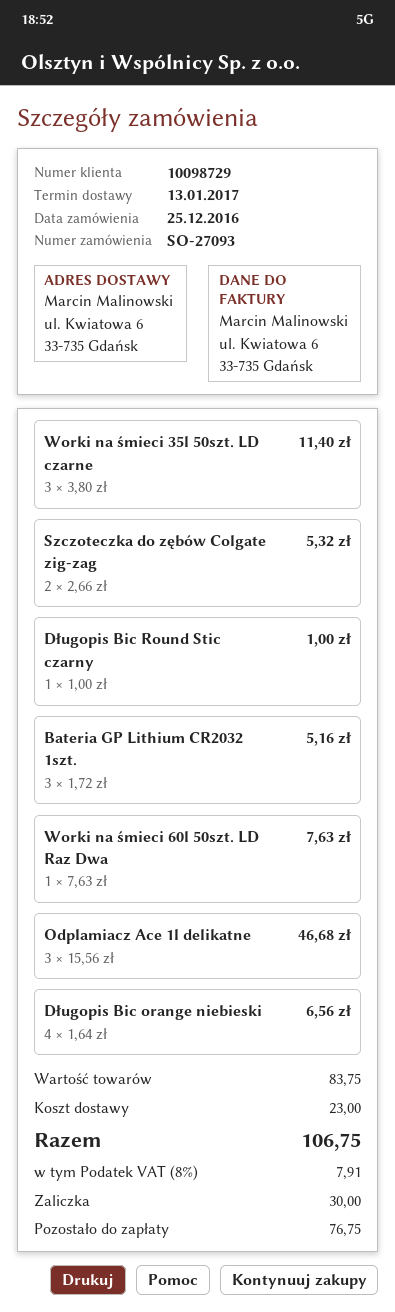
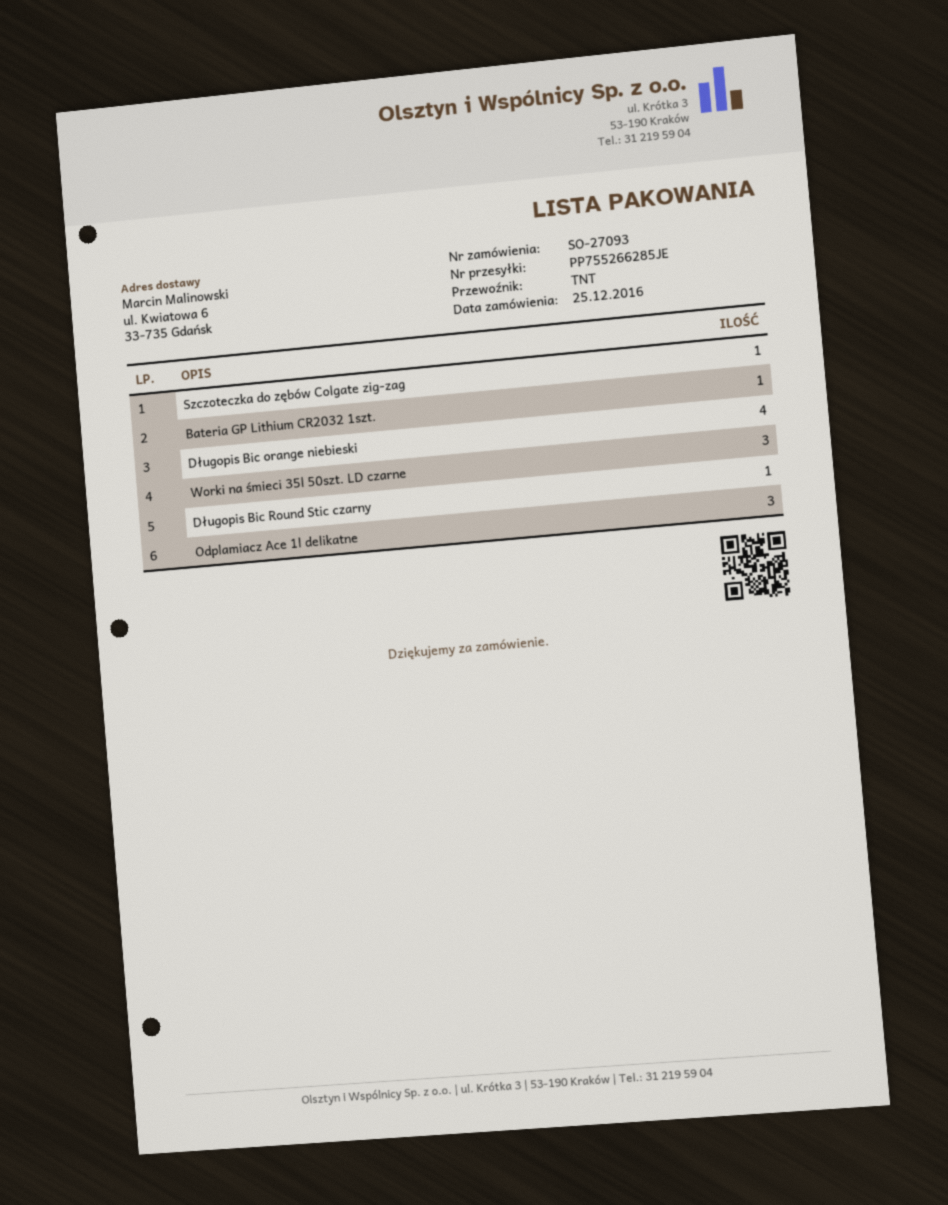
Szczoteczka do zębów Colgate zig-zag: 2 -> 1
Bateria GP Lithium CR2032 1szt.: 3 -> 1
Worki na śmieci 60l 50szt. LD Raz Dwa: 1 -> none

